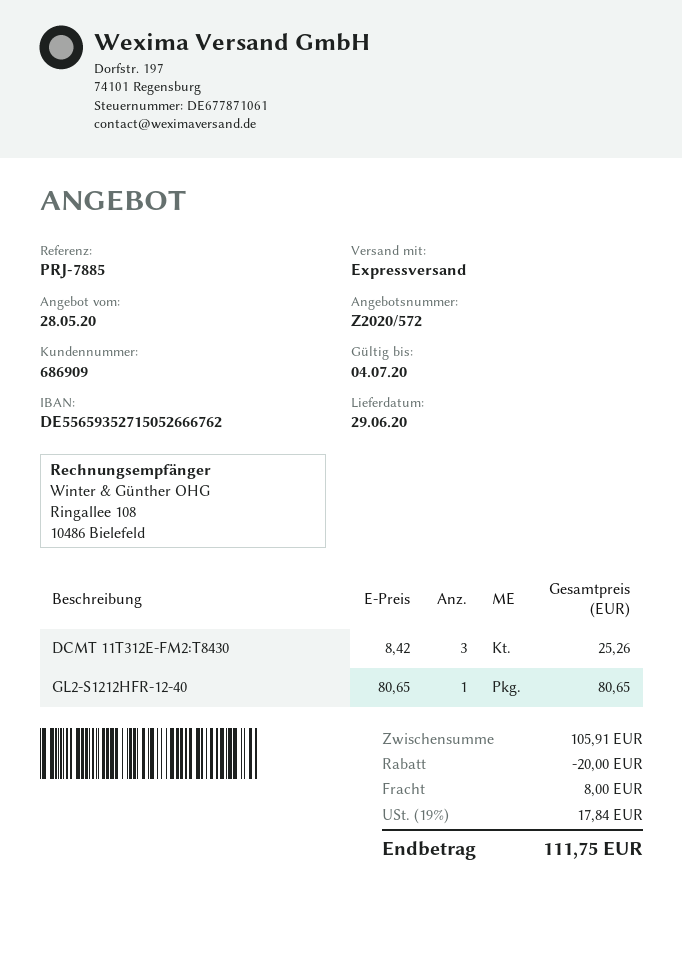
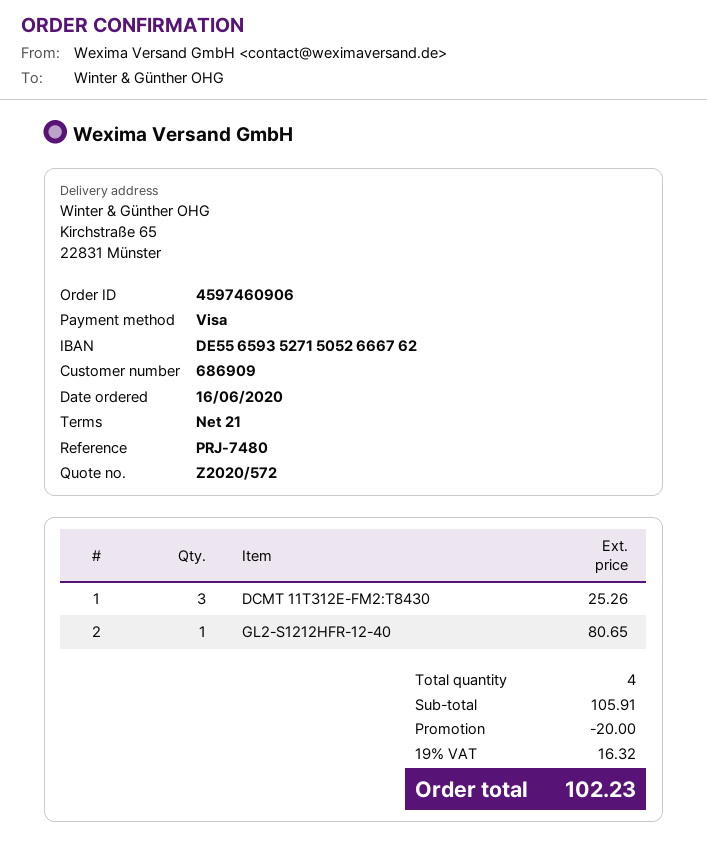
reference: PRJ-7885 -> PRJ-7480
shipping: 8.00 -> none
tax: 19% = 17.84 -> 19% = 16.32
total: 111.75 -> 102.23

